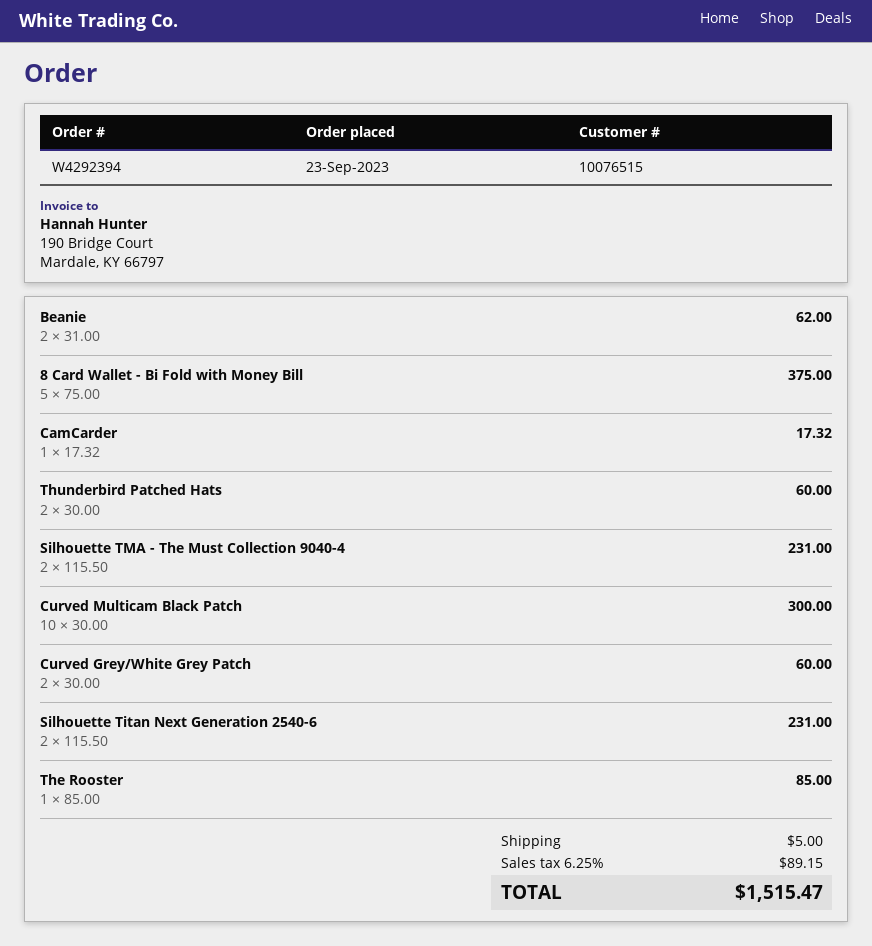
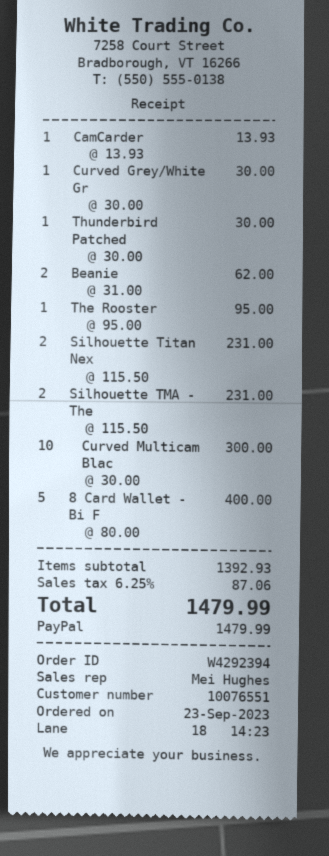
customer number: 10076515 -> 10076551
8 Card Wallet - Bi Fold with Money Bill: 5 x 75.00 = 375.00 -> 5 x 80.00 = 400.00
CamCarder: 1 x 17.32 = 17.32 -> 1 x 13.93 = 13.93
Thunderbird Patched Hats: 2 x 30.00 = 60.00 -> 1 x 30.00 = 30.00
Curved Grey/White Grey Patch: 2 x 30.00 = 60.00 -> 1 x 30.00 = 30.00
The Rooster: 1 x 85.00 = 85.00 -> 1 x 95.00 = 95.00
shipping: 5.00 -> none
tax: 6.25% = 89.15 -> 6.25% = 87.06
total: 1515.47 -> 1479.99

